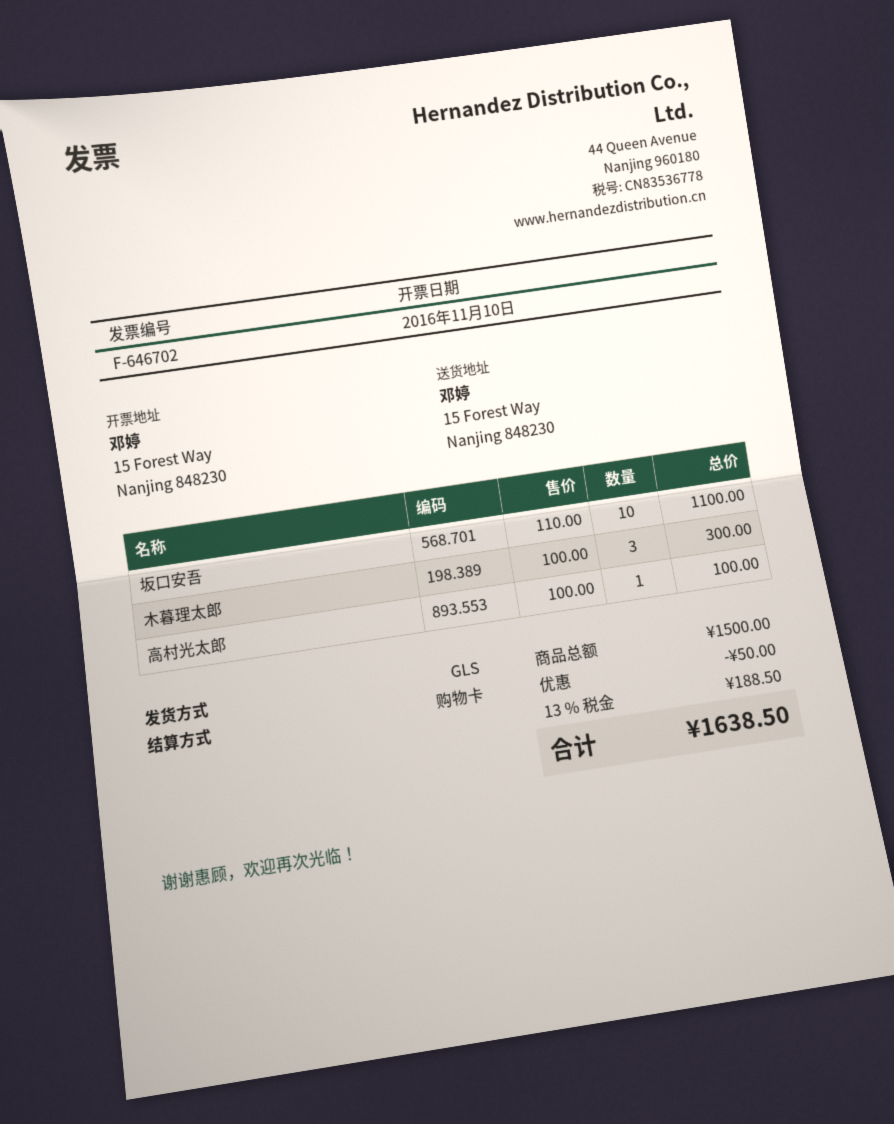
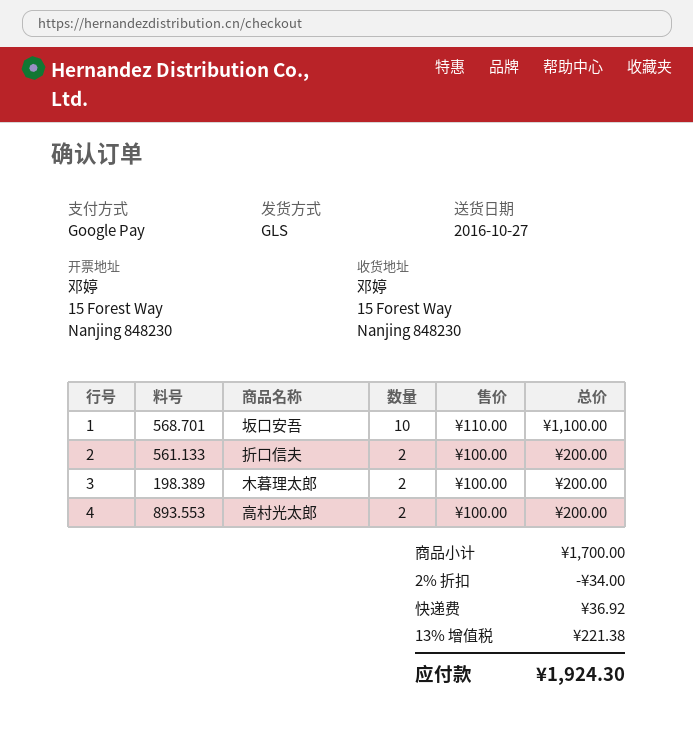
payment method: gift card -> Google Pay
木暮理太郎: 3 x 100.00 = 300.00 -> 2 x 100.00 = 200.00
高村光太郎: 1 x 100.00 = 100.00 -> 2 x 100.00 = 200.00
折口信夫: none -> 2 x 100.00 = 200.00
subtotal: 1500.00 -> 1700.00
discount: 50.00 -> 34.00
shipping: none -> 36.92
tax: 13% = 188.50 -> 13% = 221.38
total: 1638.50 -> 1924.30

